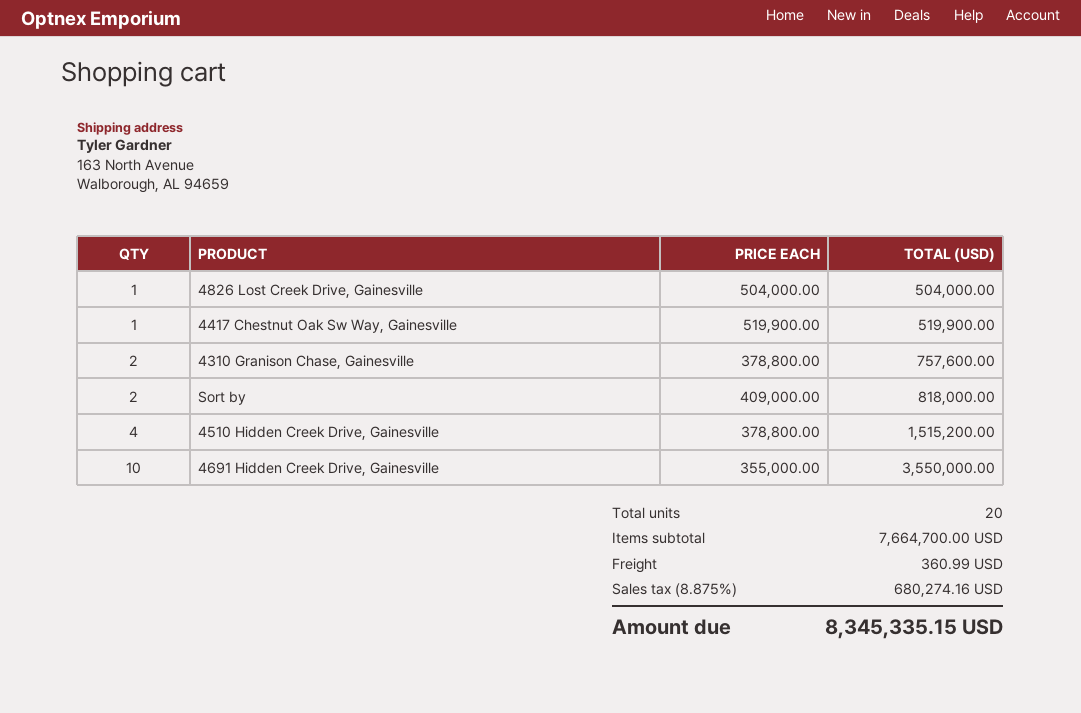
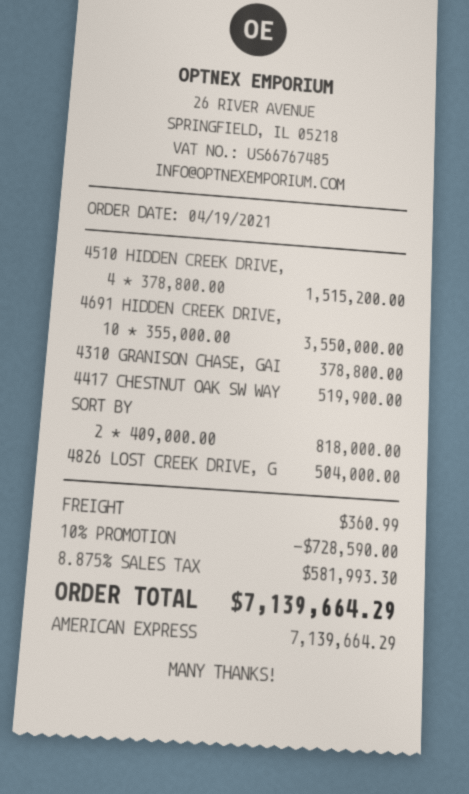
4310 Granison Chase, Gainesville: 2 x 378800.00 = 757600.00 -> 1 x 378800.00 = 378800.00
discount: none -> 10% = 728590.00
tax: 8.875% = 680274.16 -> 8.875% = 581993.30
total: 8345335.15 -> 7139664.29

